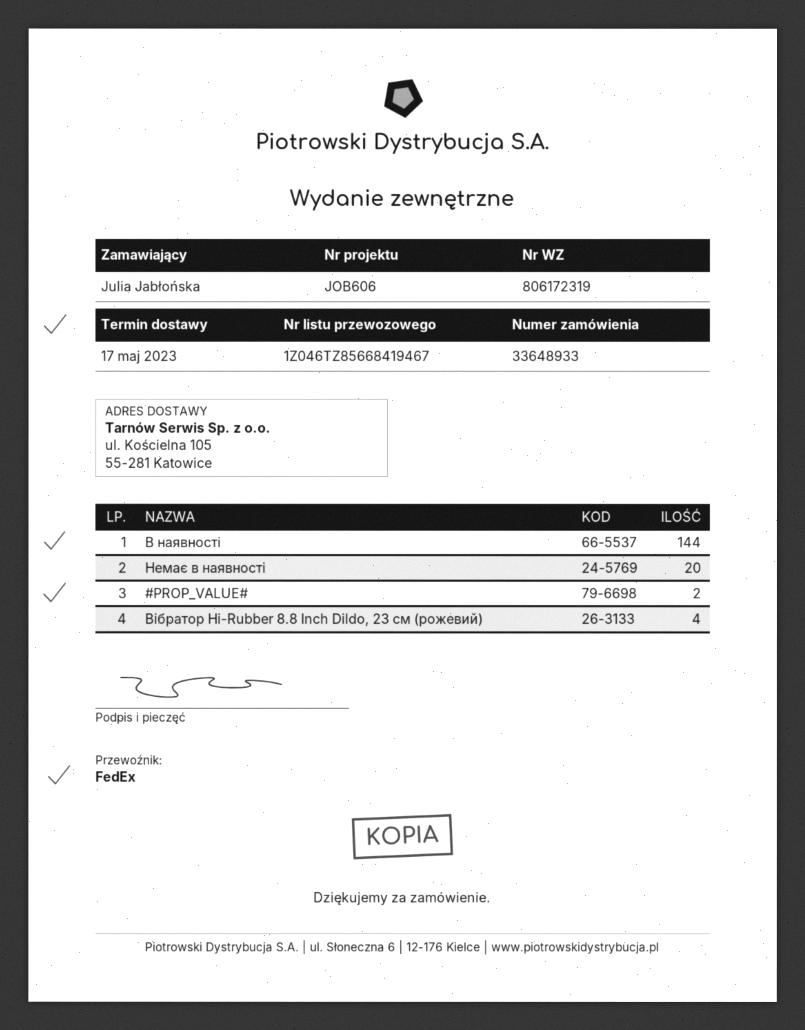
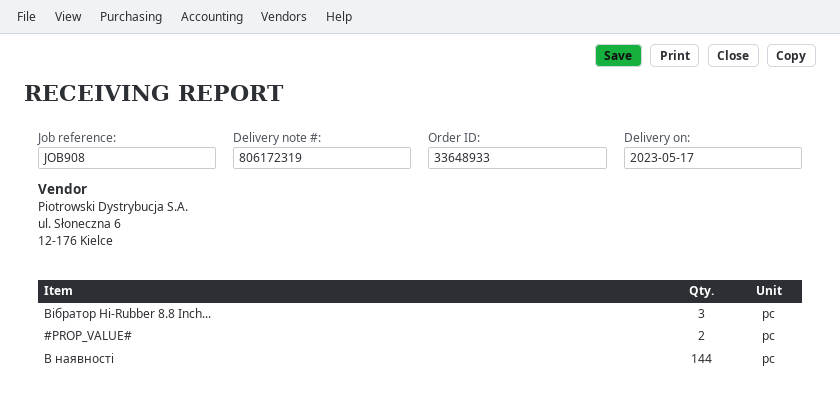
reference: JOB606 -> JOB908
Немає в наявності: 20 -> none
Вібратор Hi-Rubber 8.8 Inch Dildo, 23 см (рожевий): 4 -> 3

